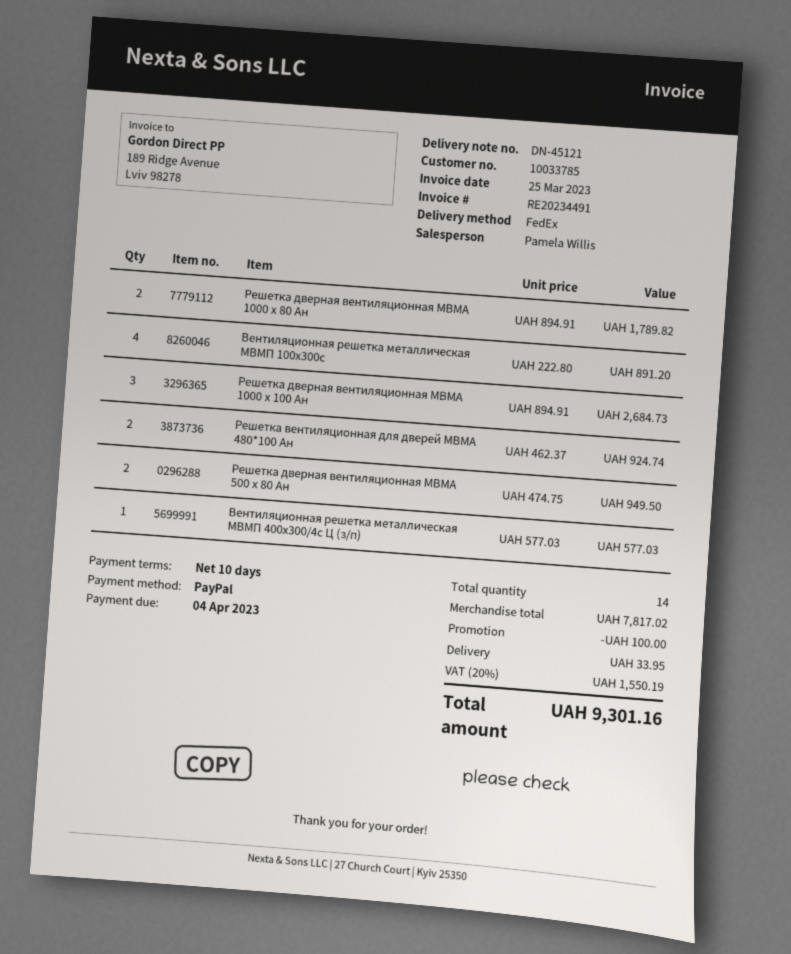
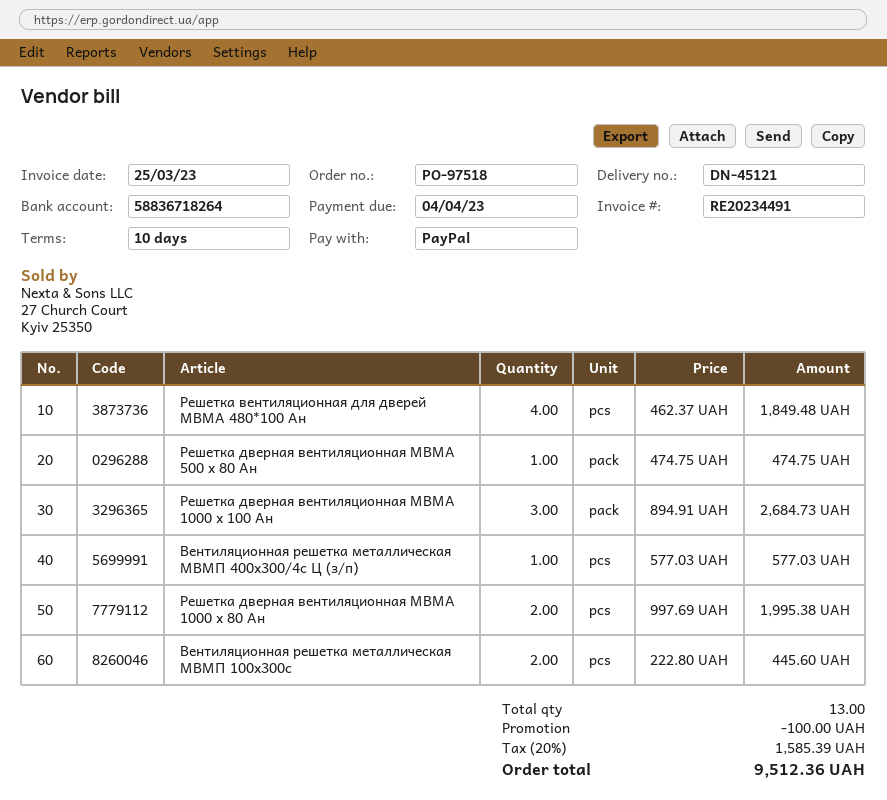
Решетка дверная вентиляционная МВМА 1000 х 80 Ан: 2 x 894.91 = 1789.82 -> 2 x 997.69 = 1995.38
Вентиляционная решетка металлическая МВМП 100х300с: 4 x 222.80 = 891.20 -> 2 x 222.80 = 445.60
Решетка вентиляционная для дверей МВМА 480*100 Ан: 2 x 462.37 = 924.74 -> 4 x 462.37 = 1849.48
Решетка дверная вентиляционная МВМА 500 х 80 Ан: 2 x 474.75 = 949.50 -> 1 x 474.75 = 474.75
total quantity: 14 -> 13
shipping: 33.95 -> none
tax: 20% = 1550.19 -> 20% = 1585.39
total: 9301.16 -> 9512.36

